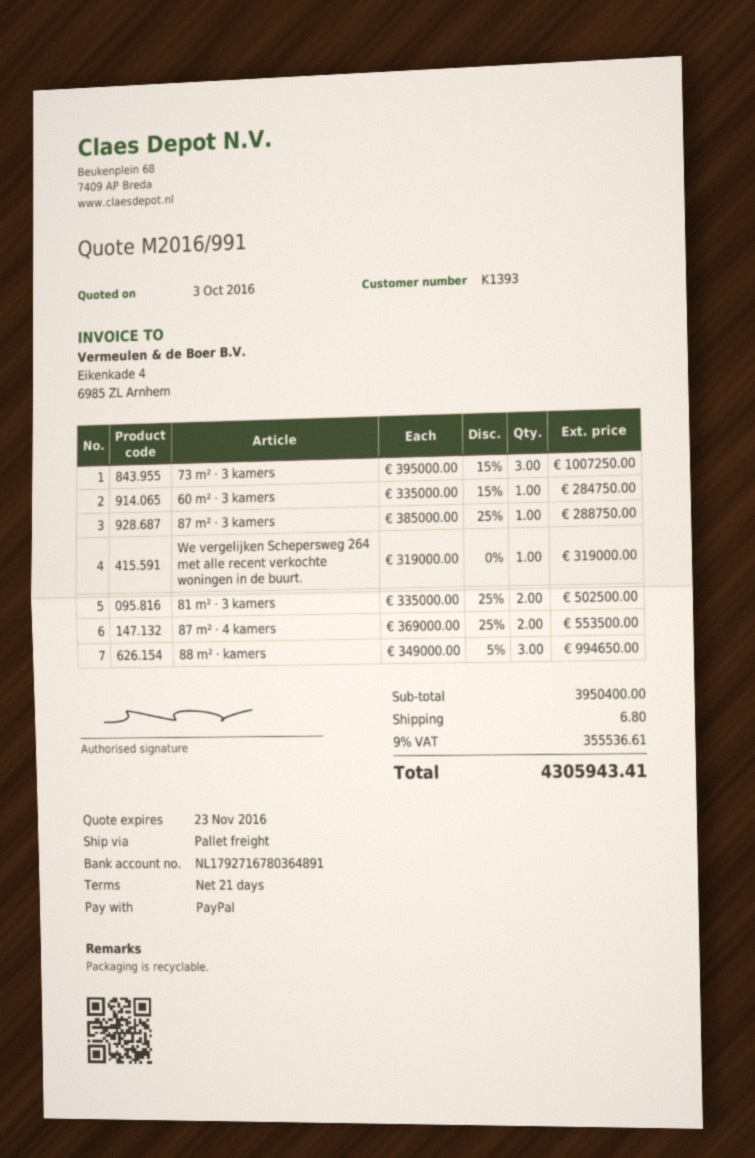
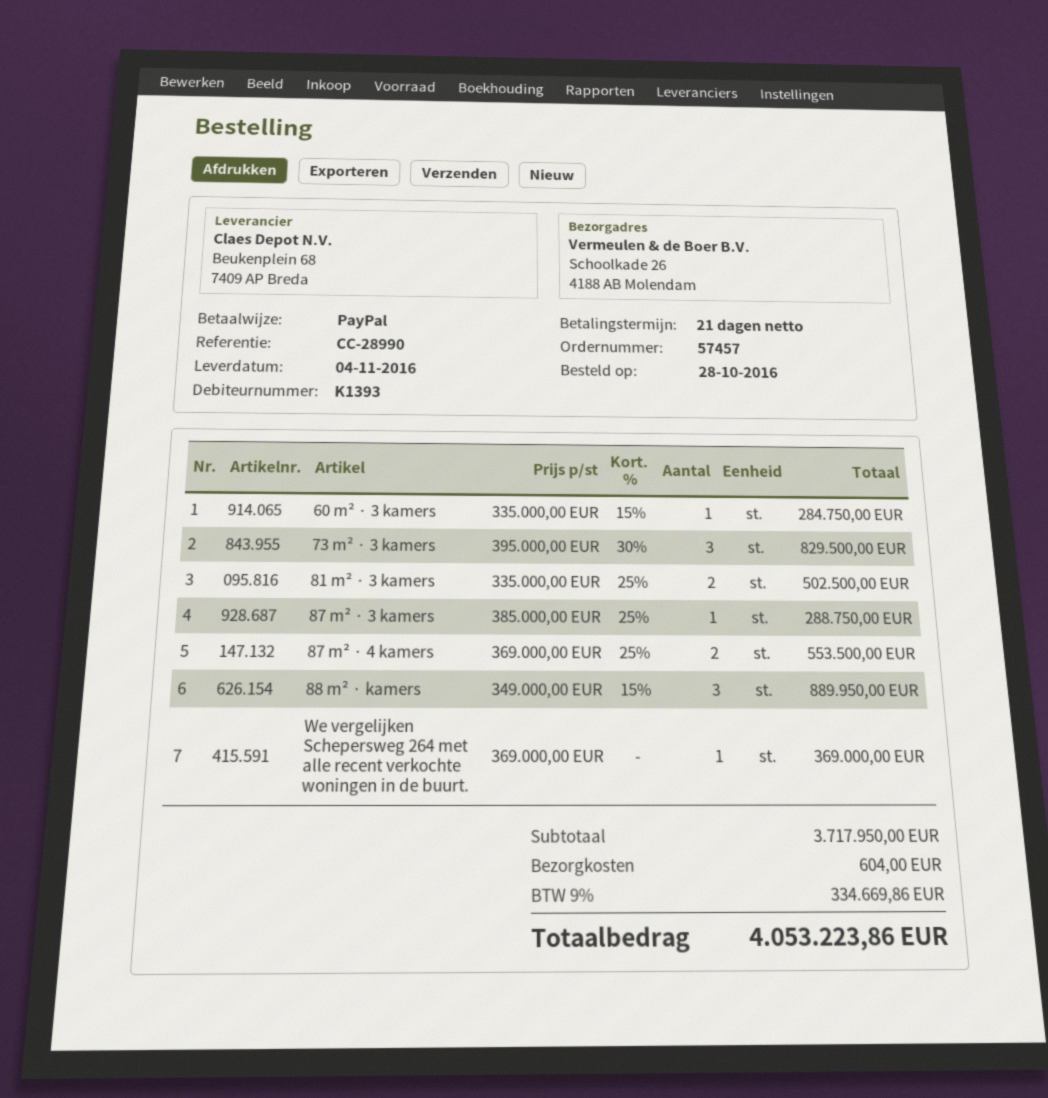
73 m² · 3 kamers: 3 x 395000.00 - 15% = 1007250.00 -> 3 x 395000.00 - 30% = 829500.00
We vergelijken Schepersweg 264 met alle recent verkochte woningen in de buurt.: 1 x 319000.00 = 319000.00 -> 1 x 369000.00 = 369000.00
88 m² · kamers: 3 x 349000.00 - 5% = 994650.00 -> 3 x 349000.00 - 15% = 889950.00
subtotal: 3950400.00 -> 3717950.00
shipping: 6.80 -> 604.00
tax: 9% = 355536.61 -> 9% = 334669.86
total: 4305943.41 -> 4053223.86

